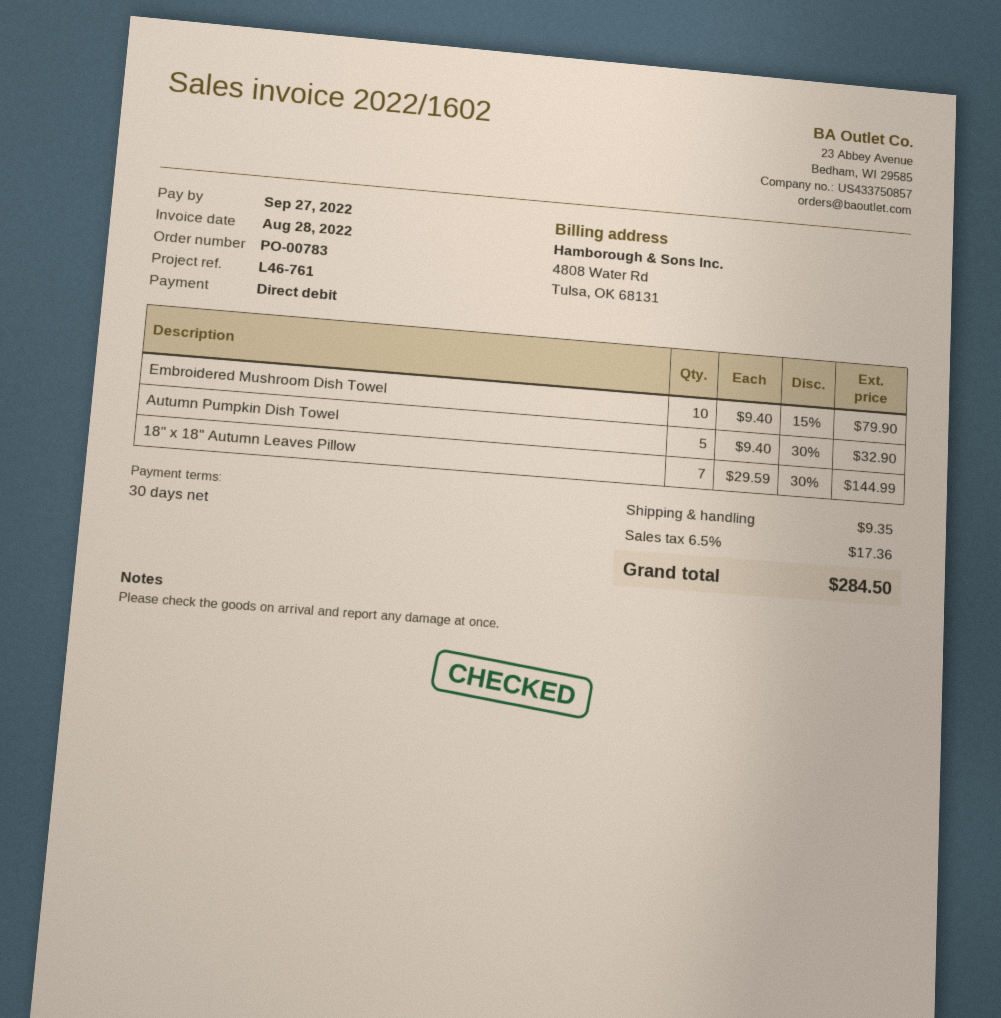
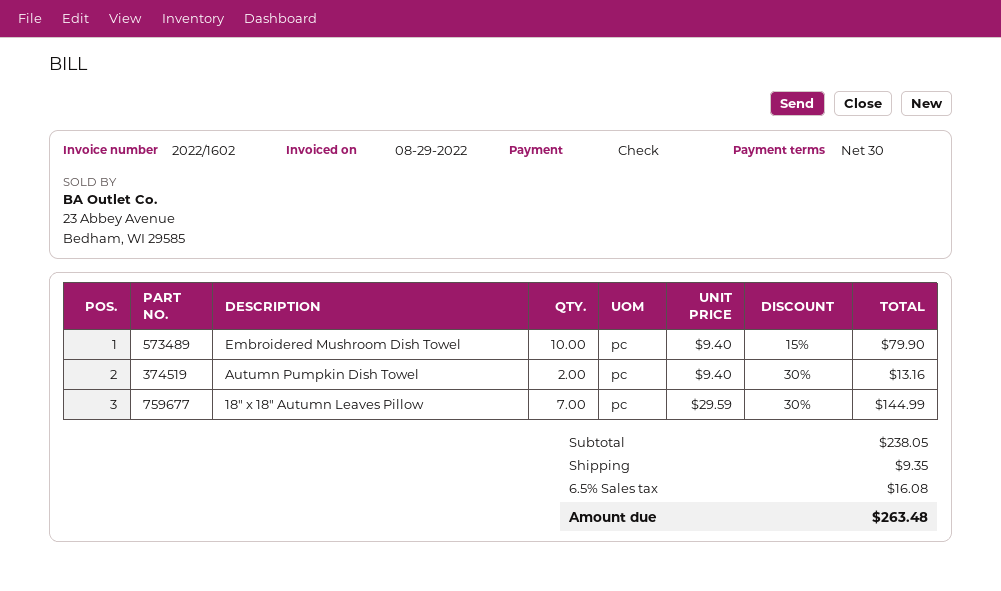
invoice date: 2022-08-28 -> 2022-08-29
payment method: direct debit -> cheque
Autumn Pumpkin Dish Towel: 5 x 9.40 - 30% = 32.90 -> 2 x 9.40 - 30% = 13.16
tax: 6.5% = 17.36 -> 6.5% = 16.08
total: 284.50 -> 263.48

